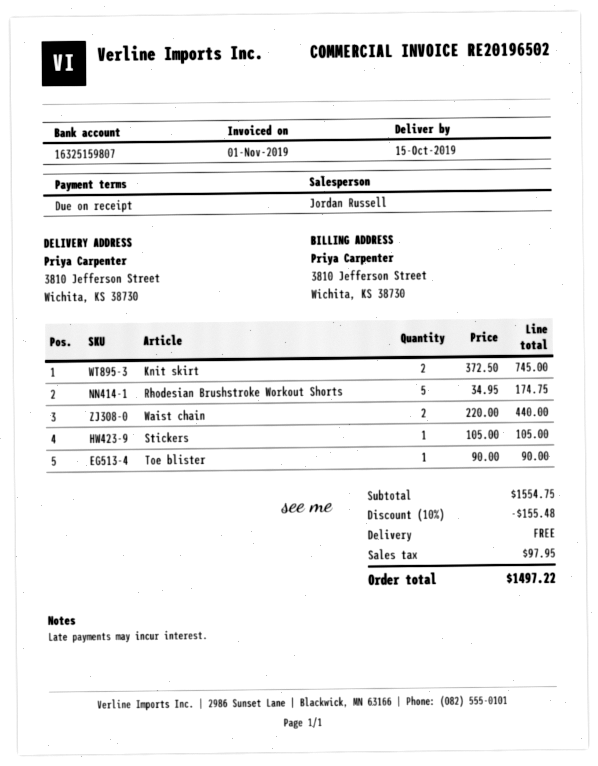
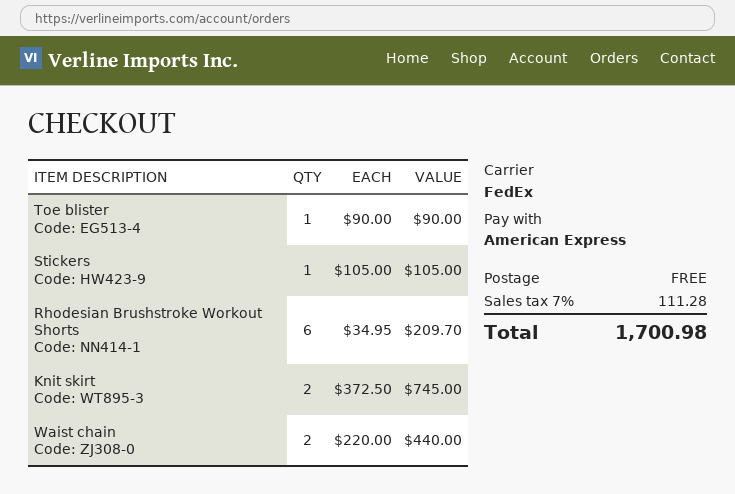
Rhodesian Brushstroke Workout Shorts: 5 x 34.95 = 174.75 -> 6 x 34.95 = 209.70
discount: 10% = 155.48 -> none
tax: 97.95 -> 111.28
total: 1497.22 -> 1700.98

